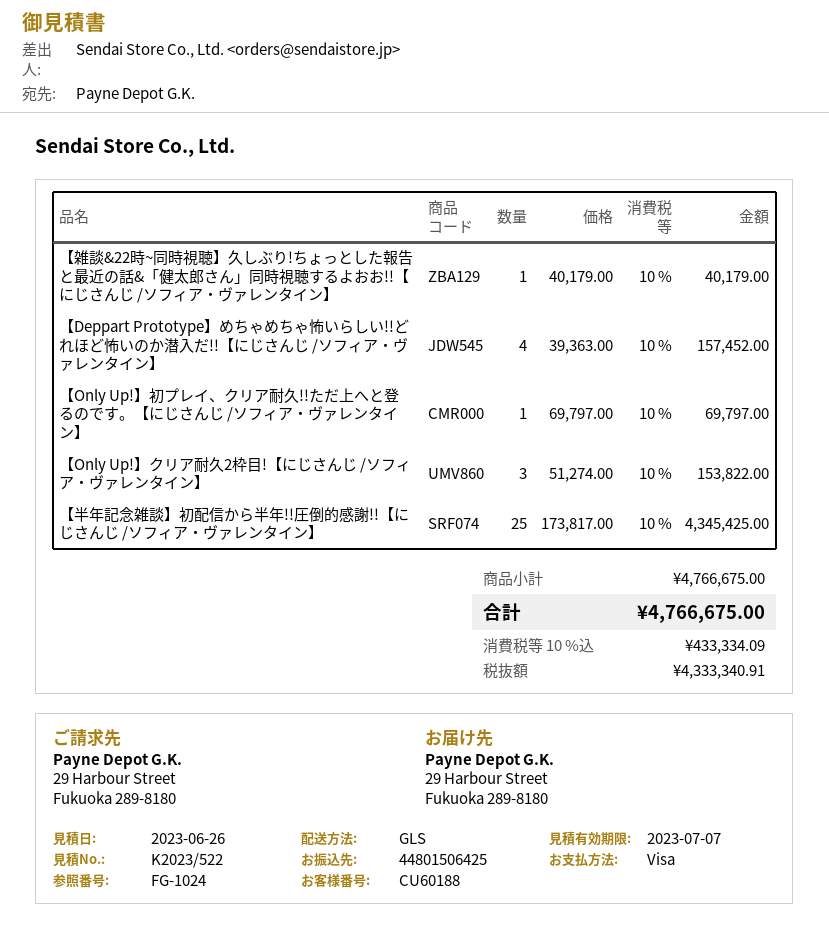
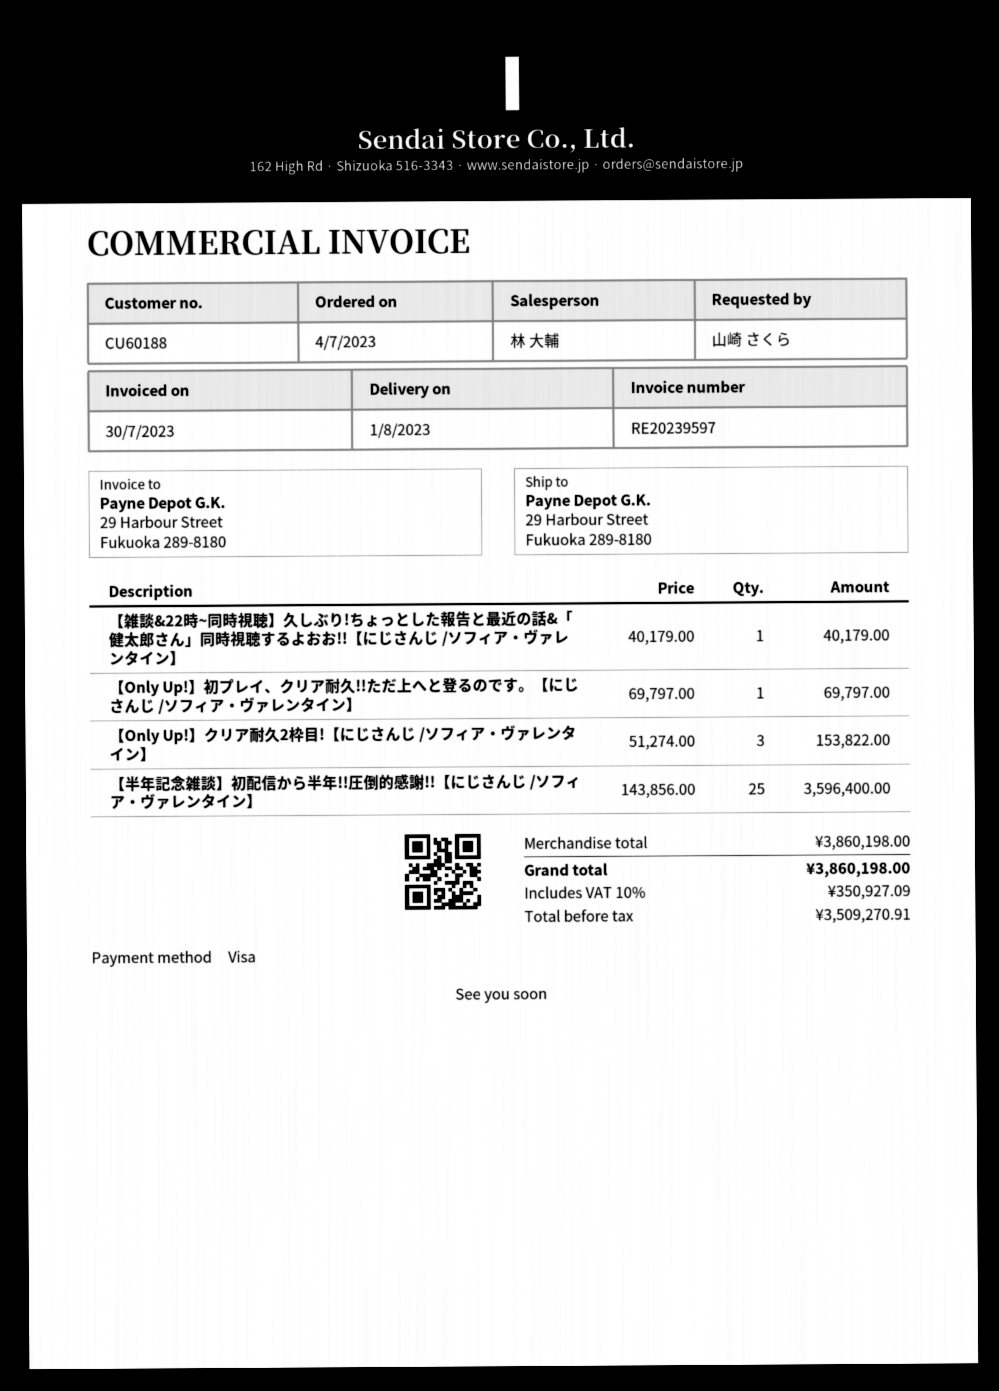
【Deppart Prototype】めちゃめちゃ怖いらしい!!どれほど怖いのか潜入だ!!【にじさんじ /ソフィア・ヴァレンタイン】: 4 x 39363.00 = 157452.00 -> none
【半年記念雑談】初配信から半年!!圧倒的感謝!!【にじさんじ /ソフィア・ヴァレンタイン】: 25 x 173817.00 = 4345425.00 -> 25 x 143856.00 = 3596400.00
subtotal: 4766675.00 -> 3860198.00
net: 4333340.91 -> 3509270.91
tax: 10% = 433334.09 -> 10% = 350927.09
total: 4766675.00 -> 3860198.00

